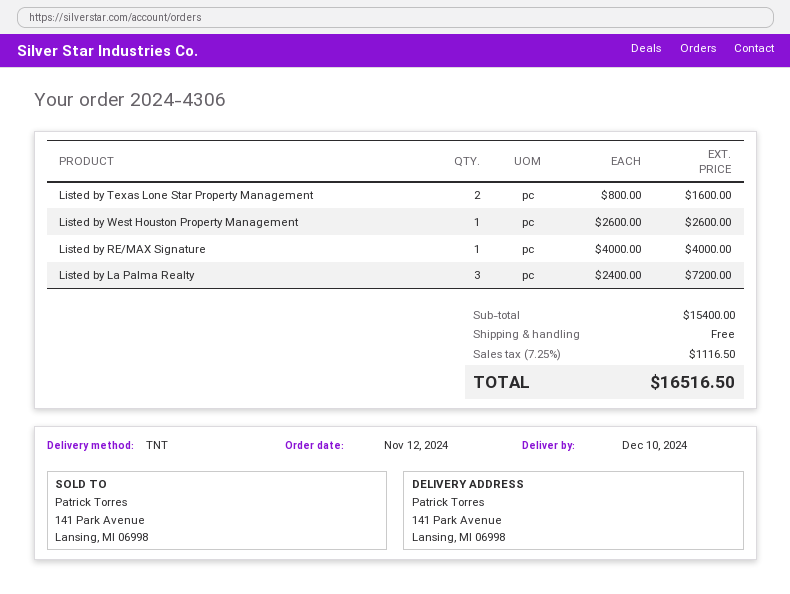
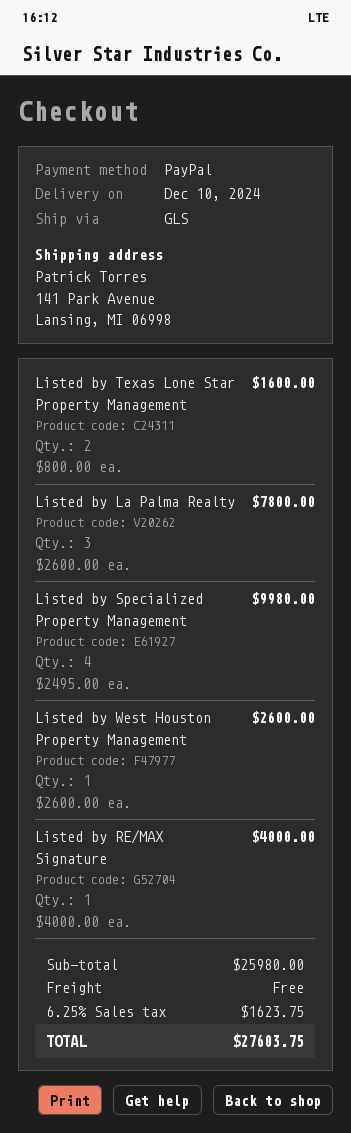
shipping method: TNT -> GLS
Listed by La Palma Realty: 3 x 2400.00 = 7200.00 -> 3 x 2600.00 = 7800.00
Listed by Specialized Property Management: none -> 4 x 2495.00 = 9980.00
subtotal: 15400.00 -> 25980.00
tax: 7.25% = 1116.50 -> 6.25% = 1623.75
total: 16516.50 -> 27603.75

